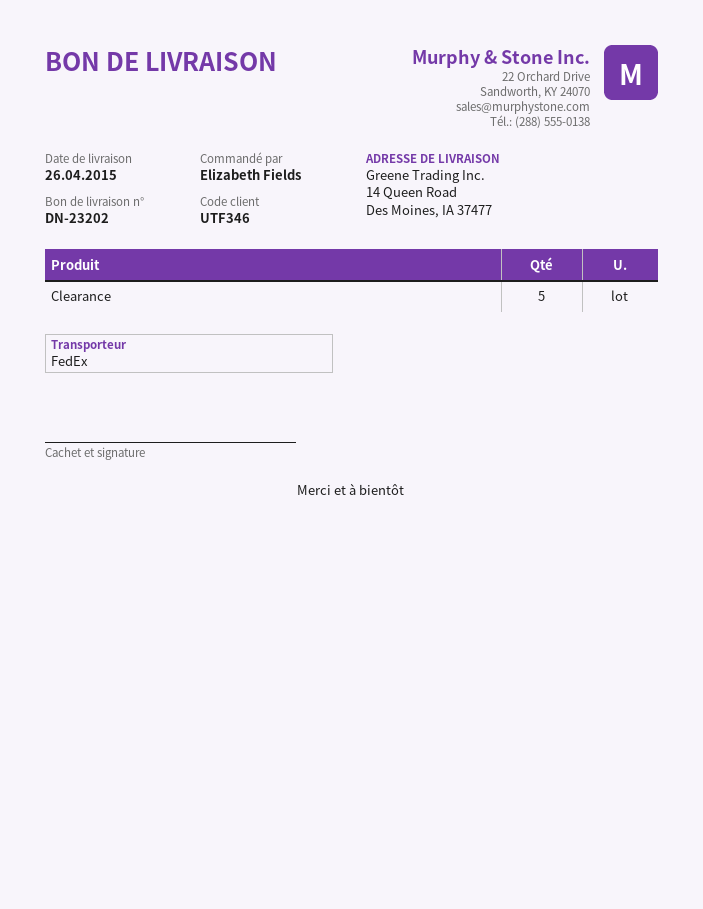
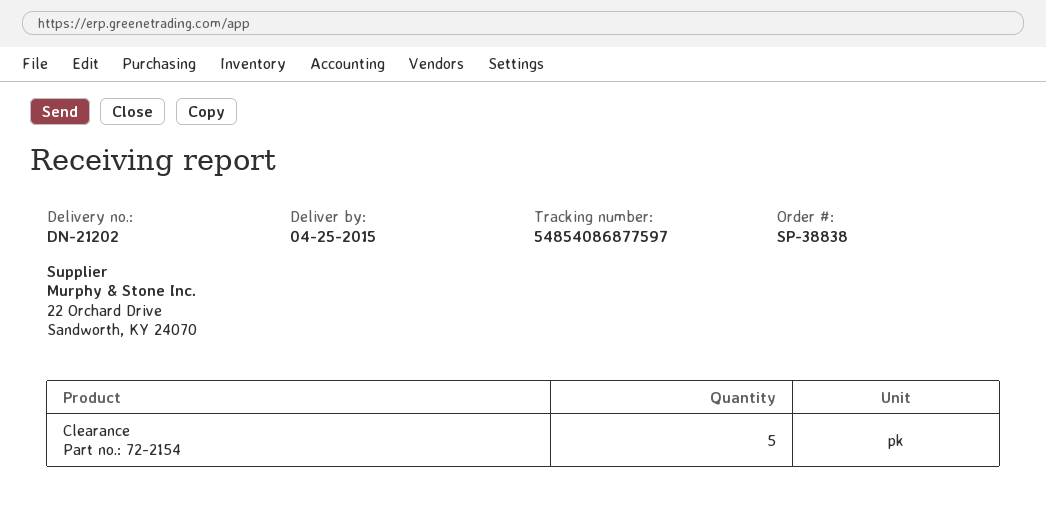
delivery note number: DN-23202 -> DN-21202
delivery date: 2015-04-26 -> 2015-04-25

